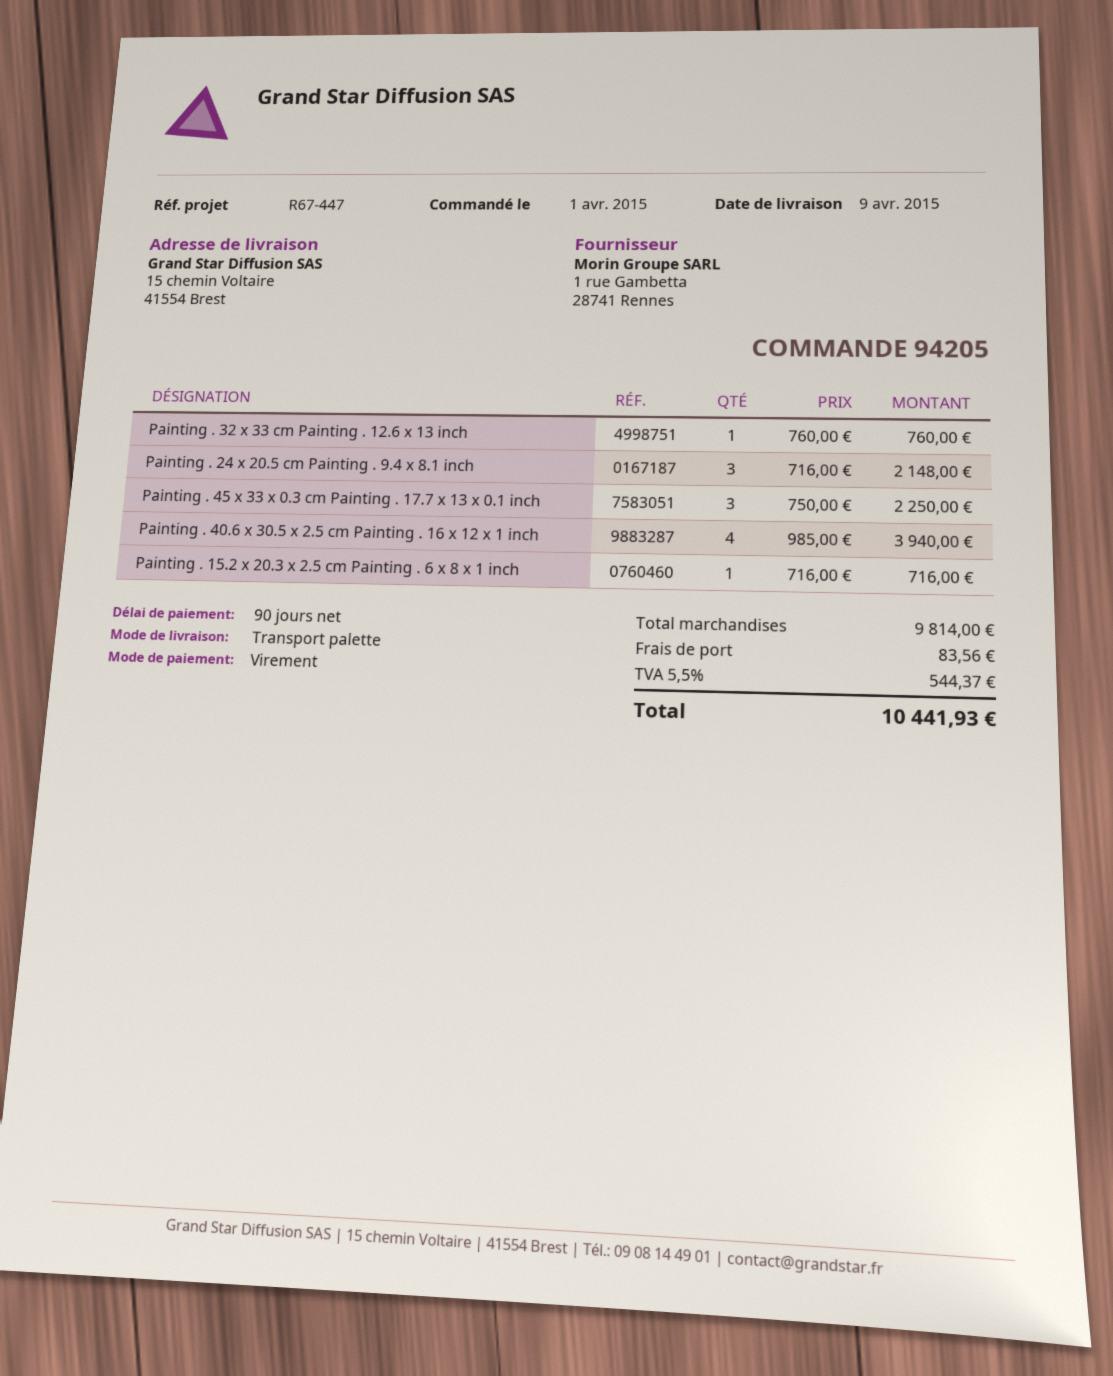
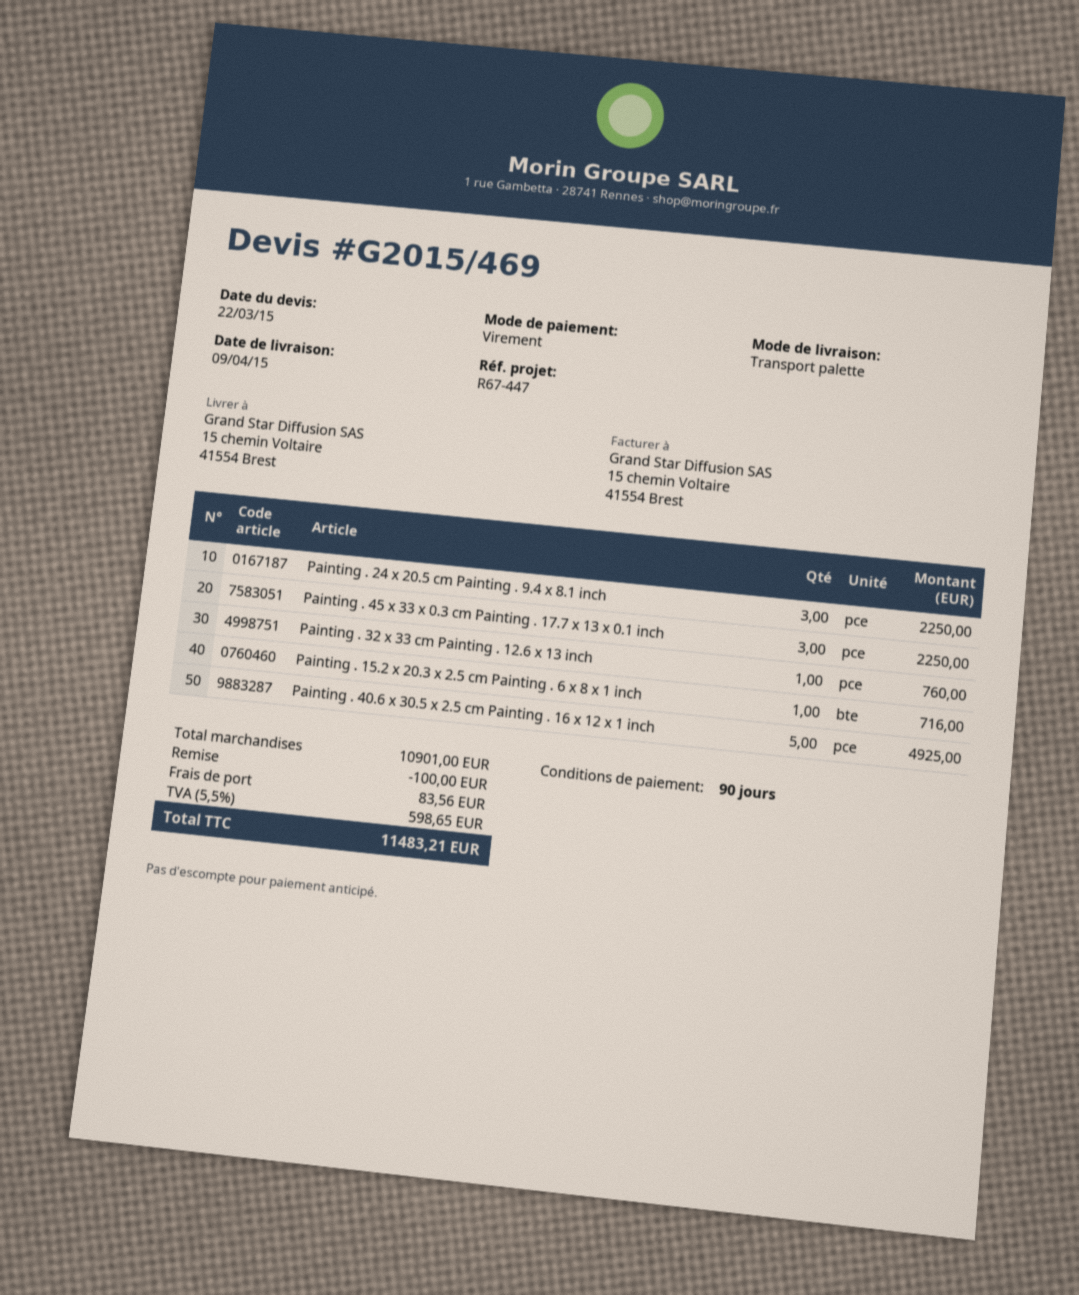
Painting . 24 x 20.5 cm Painting . 9.4 x 8.1 inch: 3 for 2148.00 -> 3 for 2250.00
Painting . 40.6 x 30.5 x 2.5 cm Painting . 16 x 12 x 1 inch: 4 for 3940.00 -> 5 for 4925.00
subtotal: 9814.00 -> 10901.00
discount: none -> 100.00
tax: 5.5% = 544.37 -> 5.5% = 598.65
total: 10441.93 -> 11483.21

